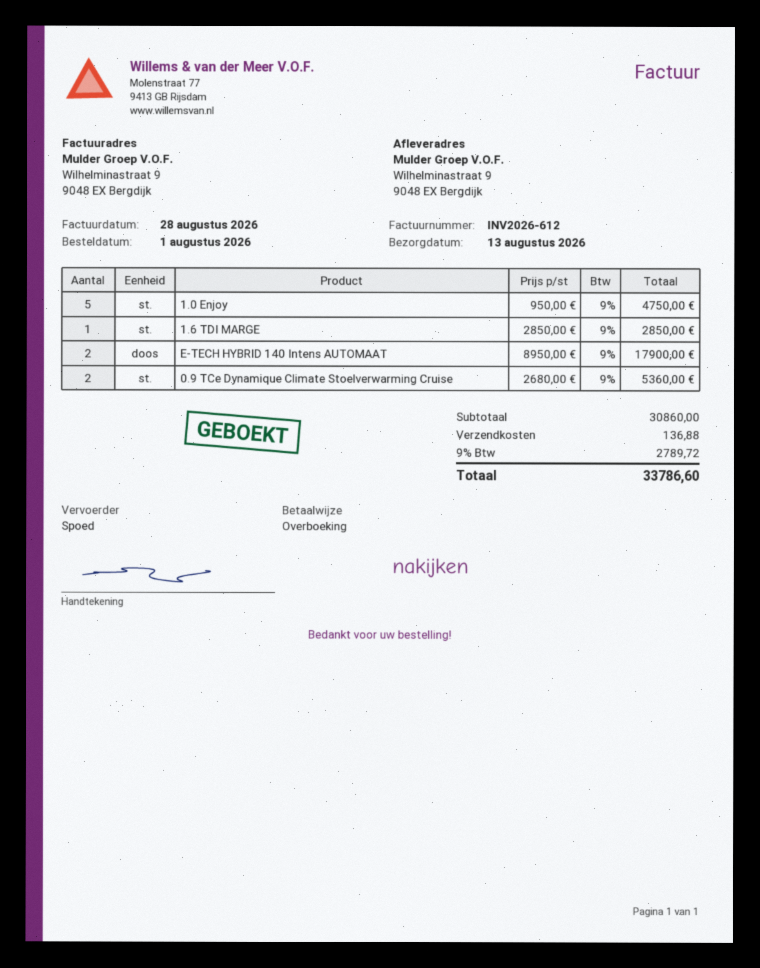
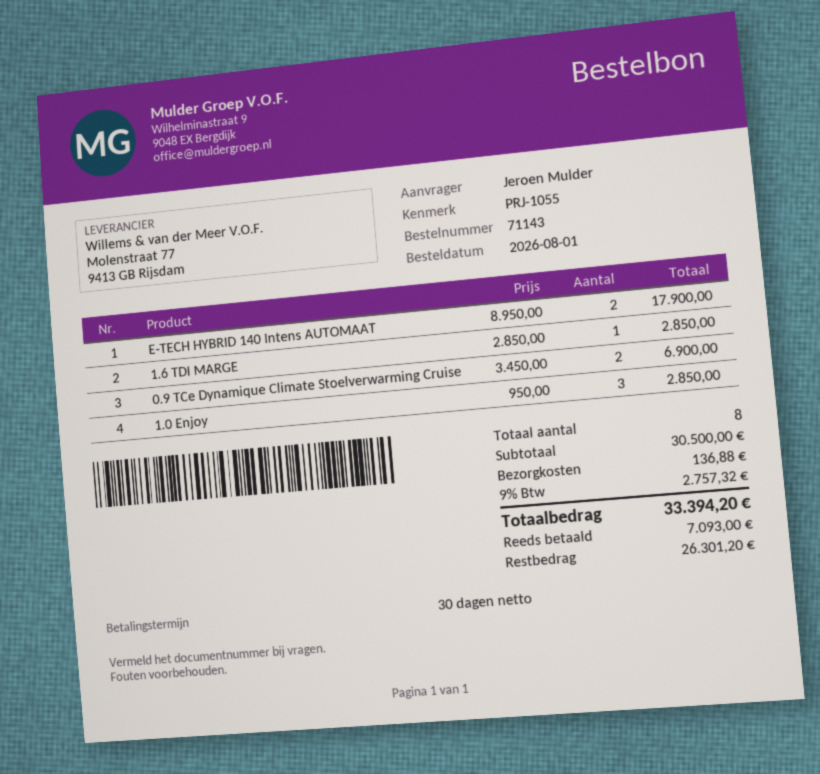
1.0 Enjoy: 5 x 950.00 = 4750.00 -> 3 x 950.00 = 2850.00
0.9 TCe Dynamique Climate Stoelverwarming Cruise: 2 x 2680.00 = 5360.00 -> 2 x 3450.00 = 6900.00
subtotal: 30860.00 -> 30500.00
tax: 9% = 2789.72 -> 9% = 2757.32
total: 33786.60 -> 33394.20

